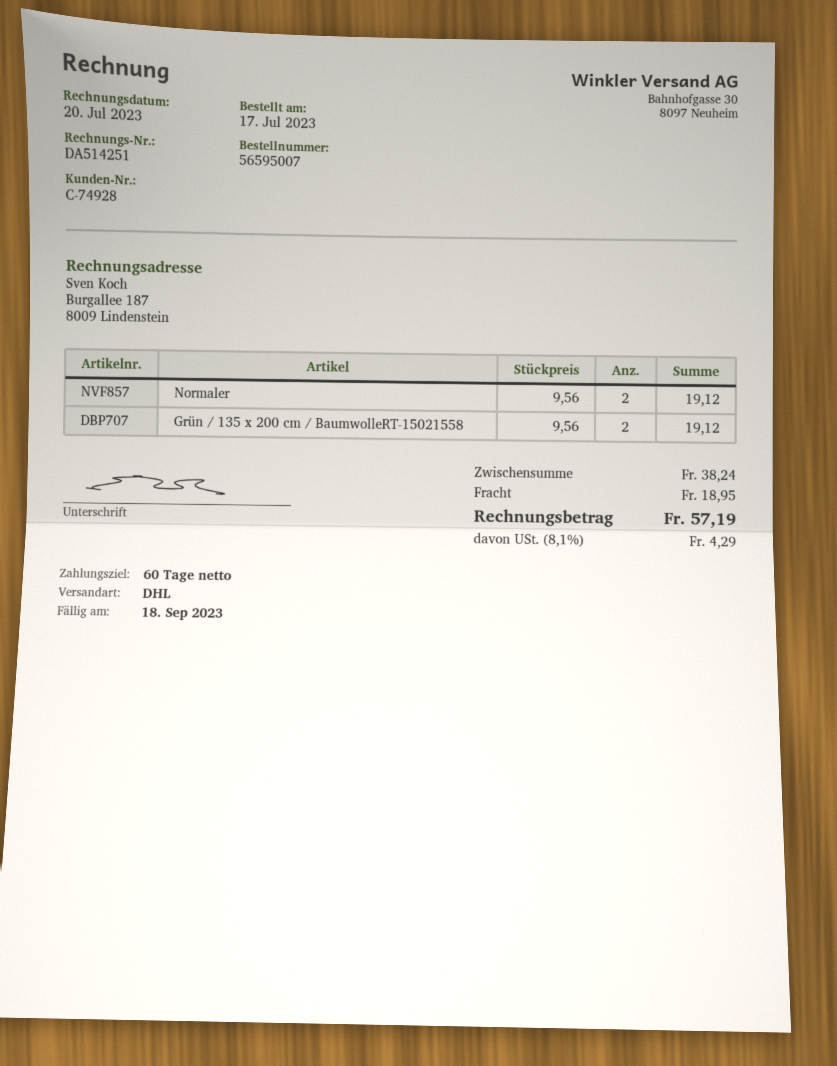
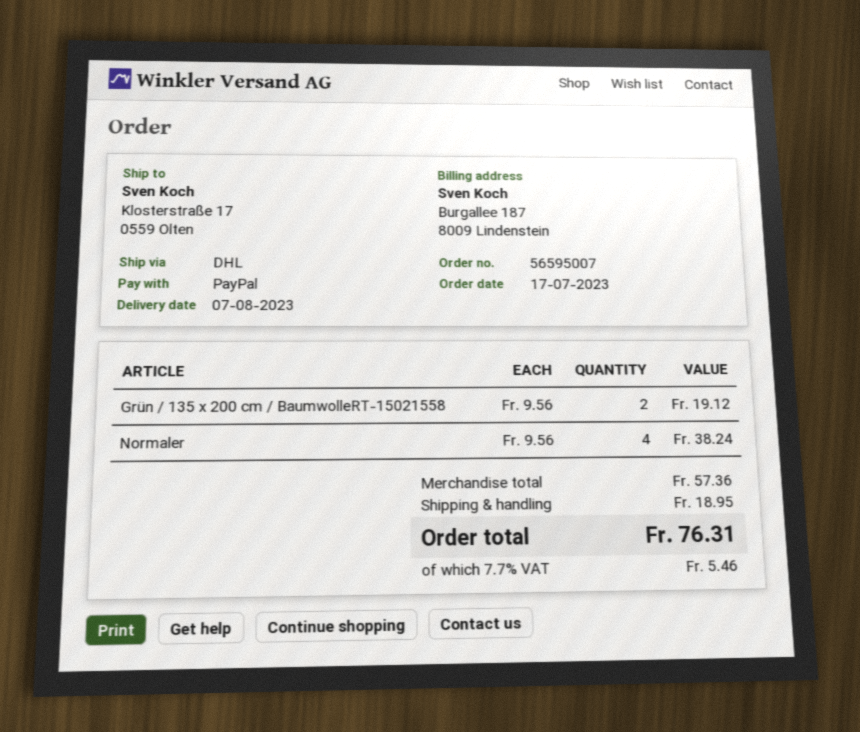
Normaler: 2 x 9.56 = 19.12 -> 4 x 9.56 = 38.24
subtotal: 38.24 -> 57.36
tax: 8.1% = 4.29 -> 7.7% = 5.46
total: 57.19 -> 76.31

